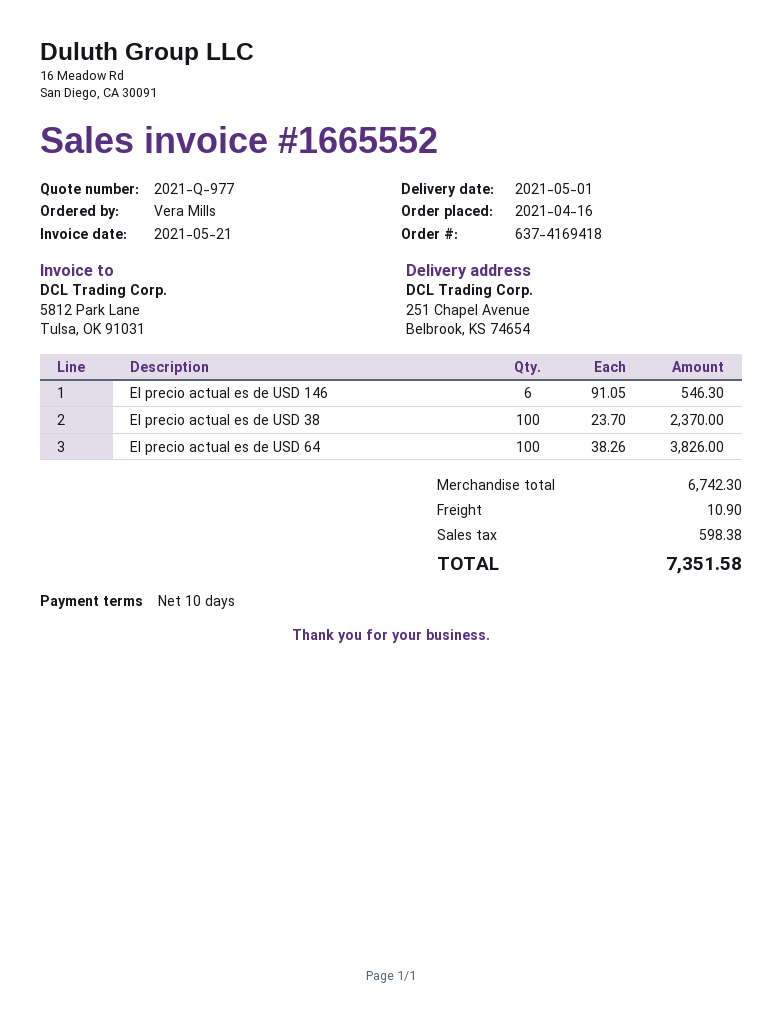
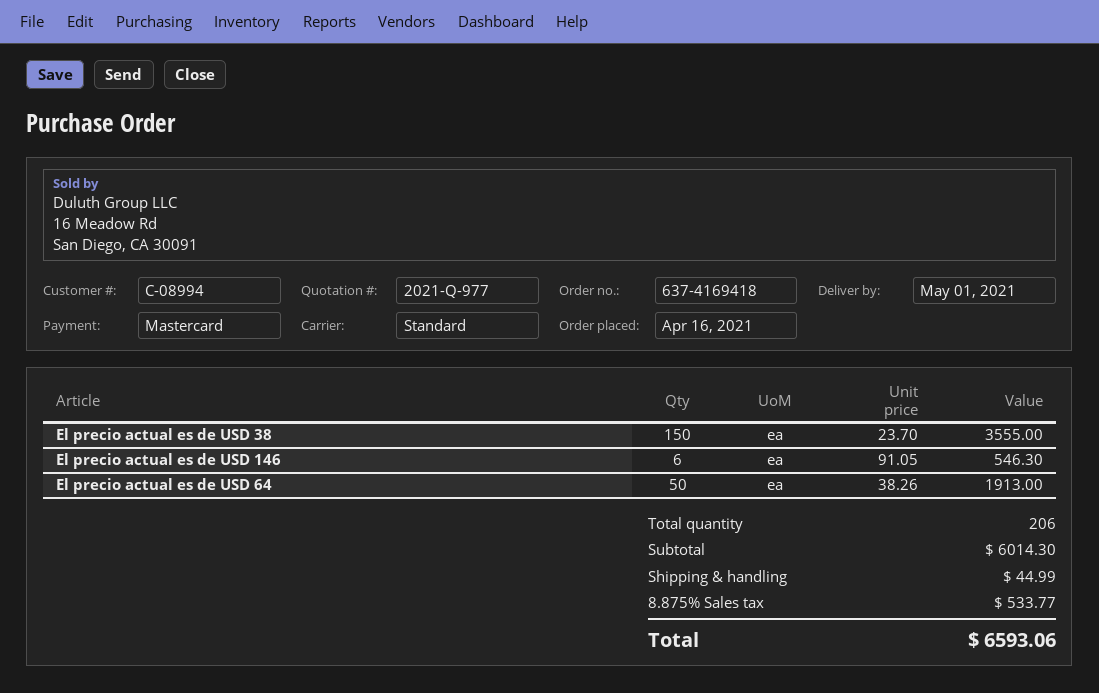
El precio actual es de USD 38: 100 x 23.70 = 2370.00 -> 150 x 23.70 = 3555.00
El precio actual es de USD 64: 100 x 38.26 = 3826.00 -> 50 x 38.26 = 1913.00
subtotal: 6742.30 -> 6014.30
shipping: 10.90 -> 44.99
tax: 598.38 -> 533.77
total: 7351.58 -> 6593.06

